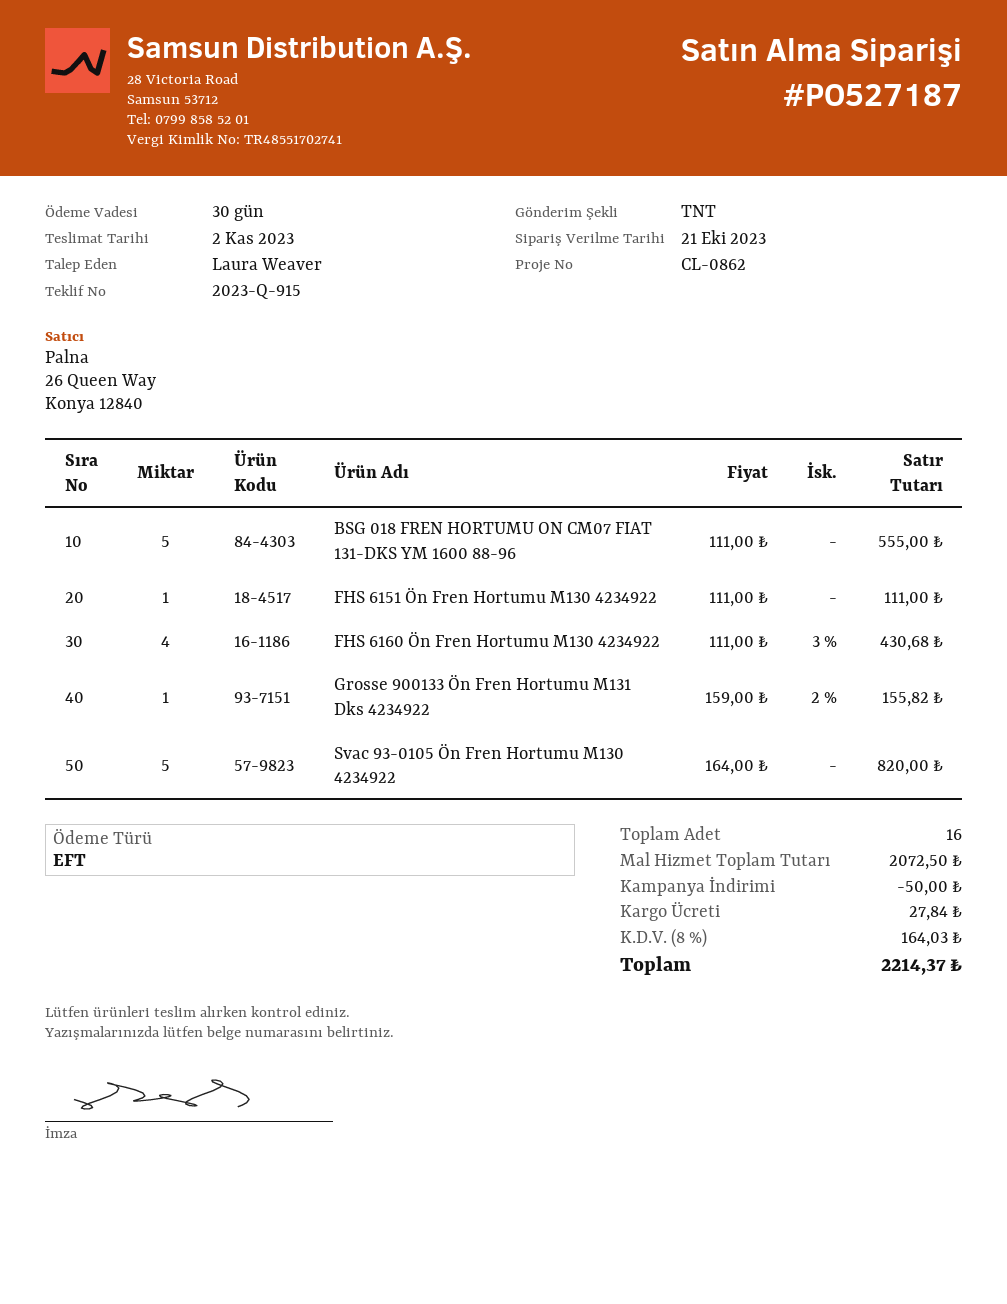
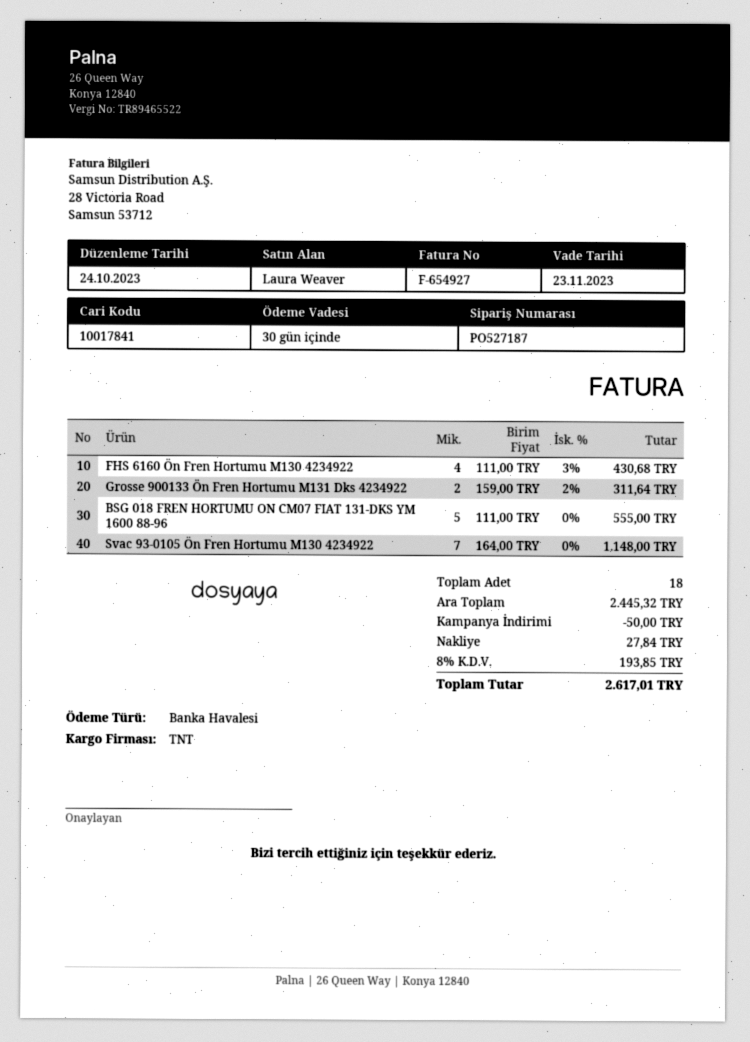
FHS 6151 Ön Fren Hortumu M130 4234922: 1 x 111.00 = 111.00 -> none
Grosse 900133 Ön Fren Hortumu M131 Dks 4234922: 1 x 159.00 - 2% = 155.82 -> 2 x 159.00 - 2% = 311.64
Svac 93-0105 Ön Fren Hortumu M130 4234922: 5 x 164.00 = 820.00 -> 7 x 164.00 = 1148.00
total quantity: 16 -> 18
subtotal: 2072.50 -> 2445.32
tax: 8% = 164.03 -> 8% = 193.85
total: 2214.37 -> 2617.01

